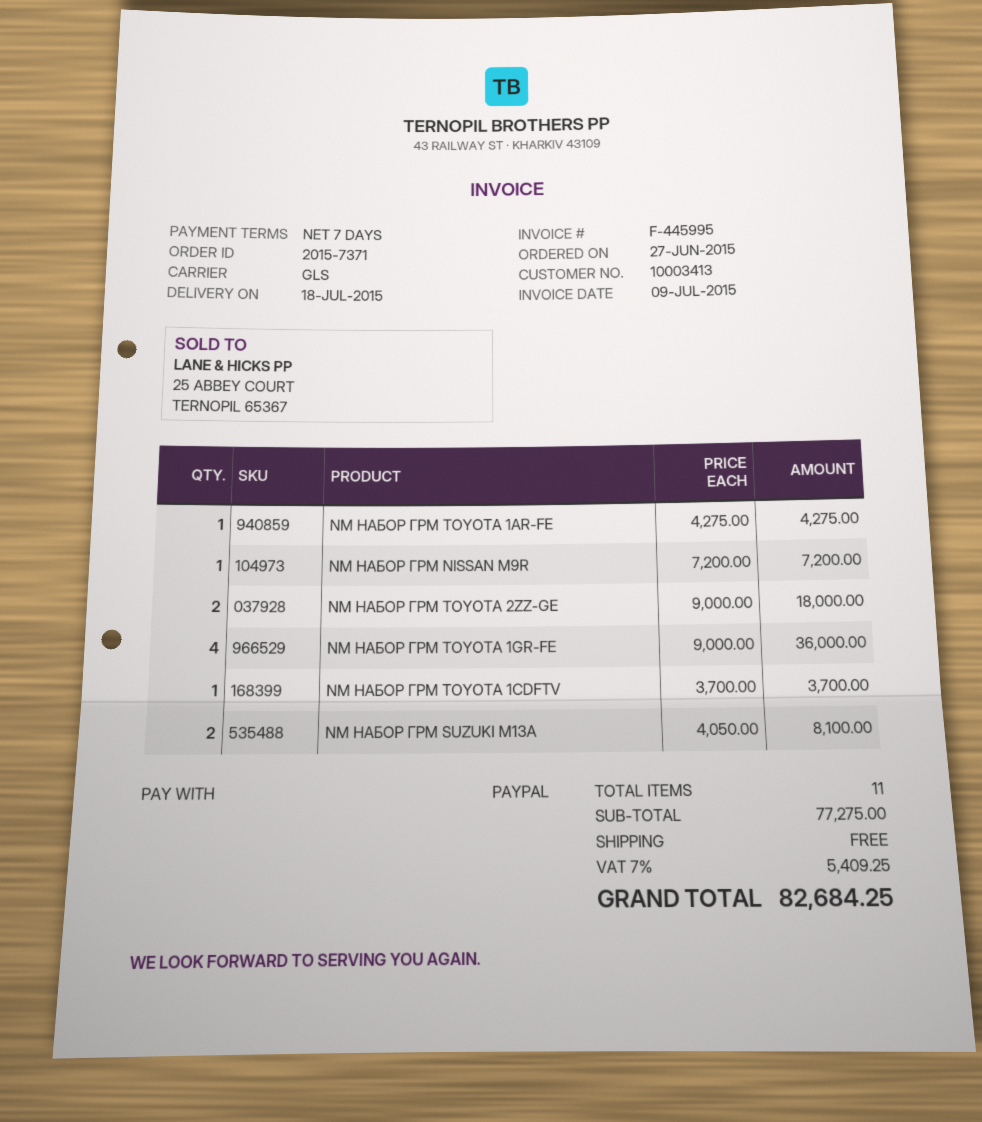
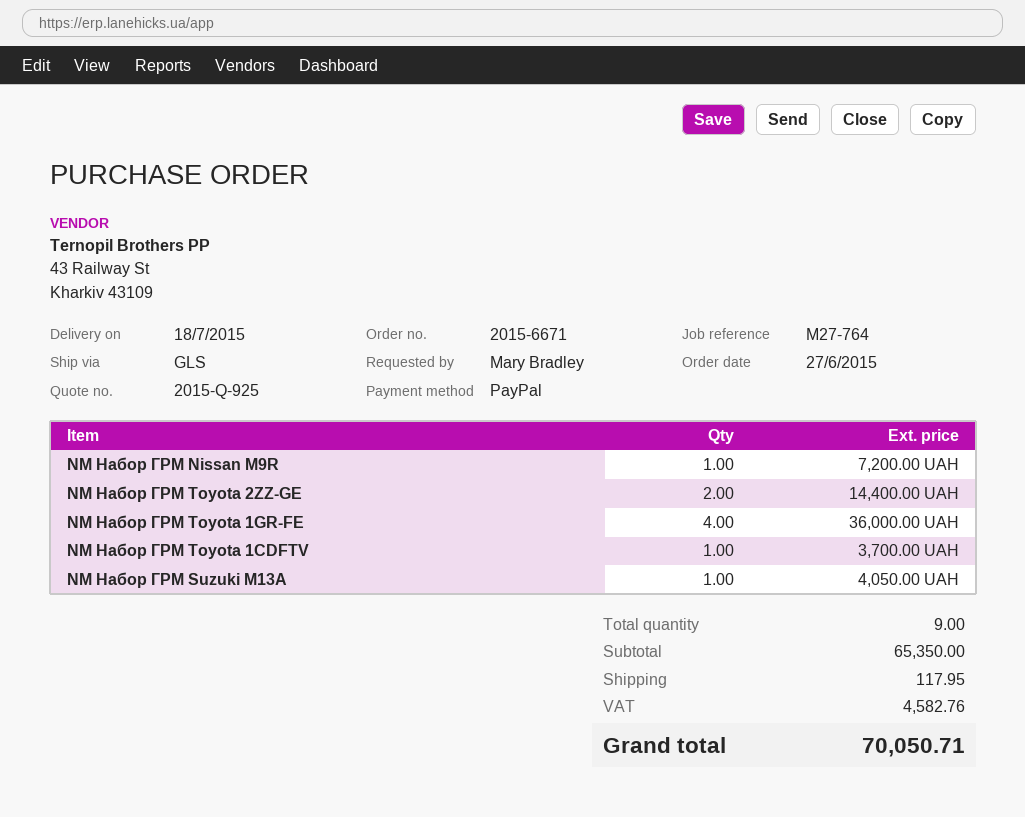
order number: 2015-7371 -> 2015-6671
NM НАБОР ГРМ TOYOTA 1AR-FE: 1 for 4275.00 -> none
NM НАБОР ГРМ TOYOTA 2ZZ-GE: 2 for 18000.00 -> 2 for 14400.00
NM НАБОР ГРМ SUZUKI M13A: 2 for 8100.00 -> 1 for 4050.00
total quantity: 11 -> 9
subtotal: 77275.00 -> 65350.00
shipping: 0.00 -> 117.95
tax: 5409.25 -> 4582.76
total: 82684.25 -> 70050.71

